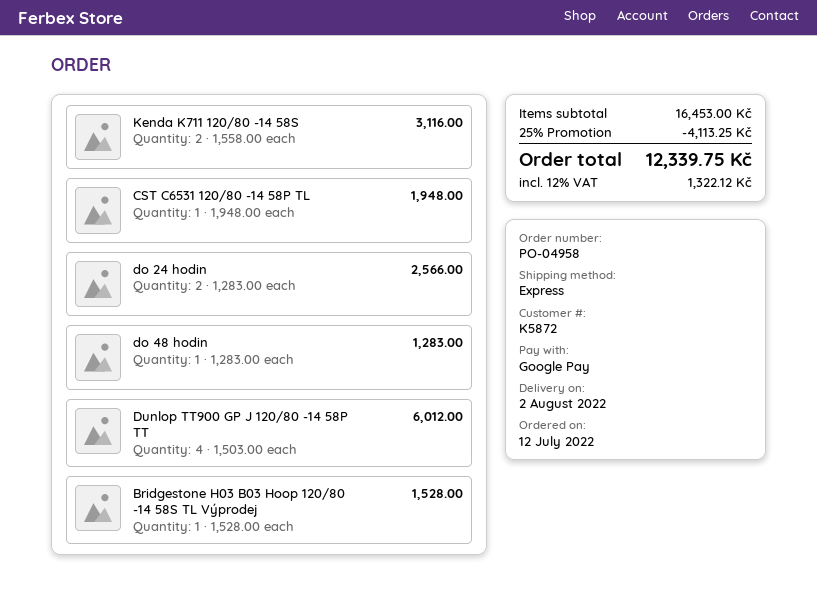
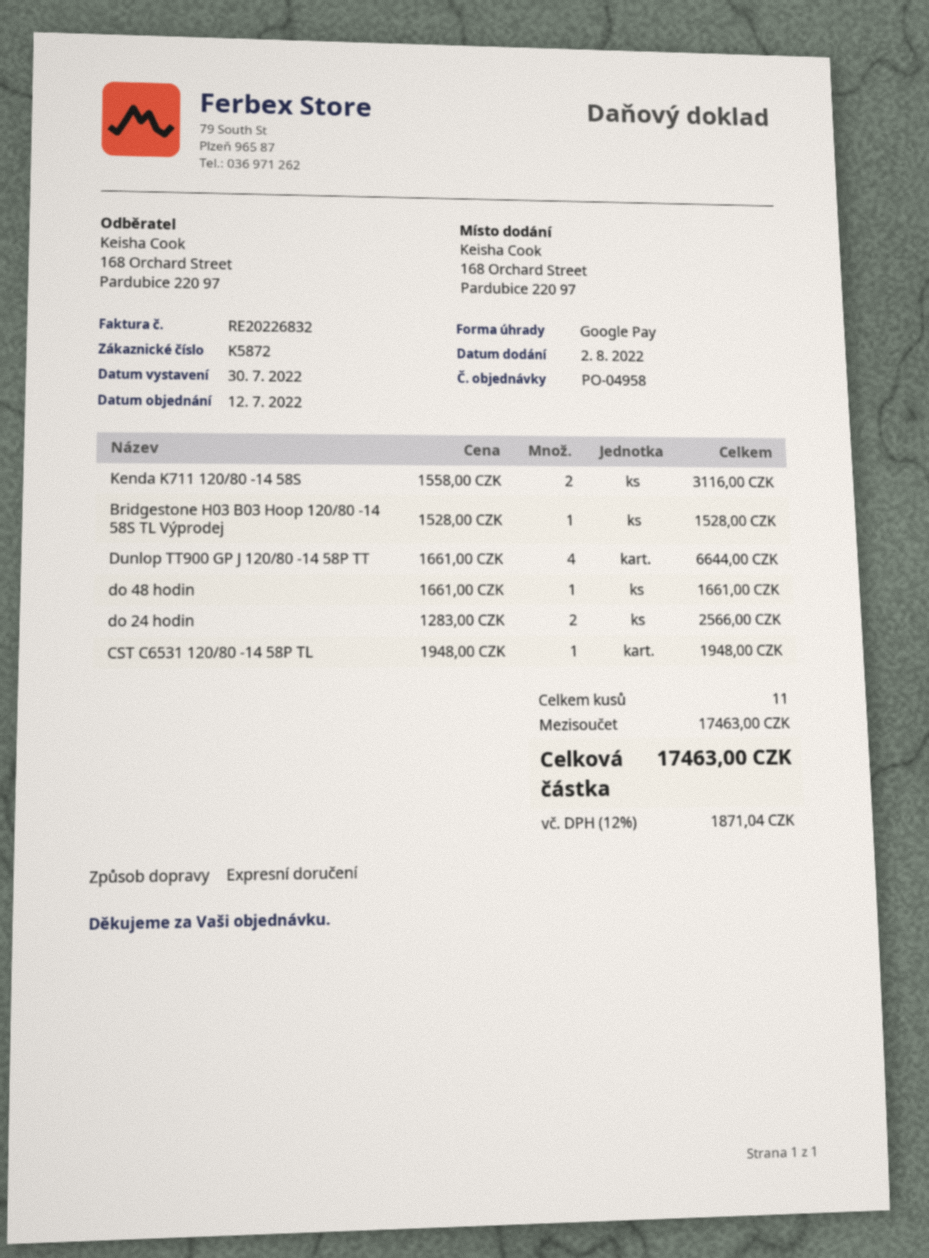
do 48 hodin: 1 x 1283.00 = 1283.00 -> 1 x 1661.00 = 1661.00
Dunlop TT900 GP J 120/80 -14 58P TT: 4 x 1503.00 = 6012.00 -> 4 x 1661.00 = 6644.00
subtotal: 16453.00 -> 17463.00
discount: 25% = 4113.25 -> none
tax: 12% = 1322.12 -> 12% = 1871.04
total: 12339.75 -> 17463.00

